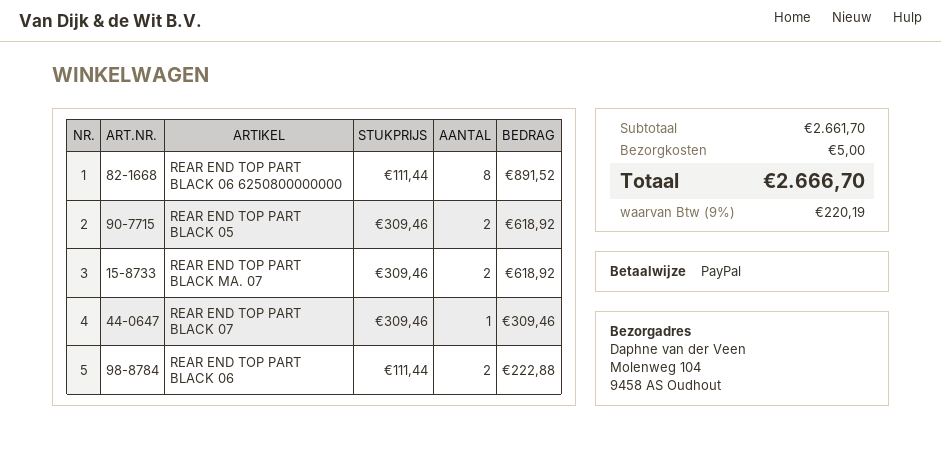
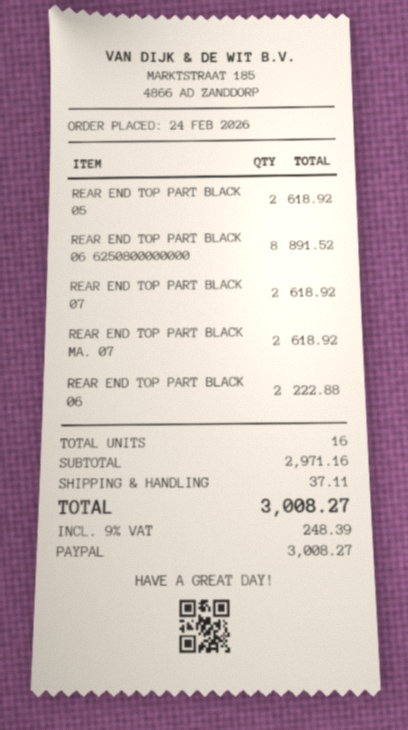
REAR END TOP PART BLACK 07: 1 for 309.46 -> 2 for 618.92
subtotal: 2661.70 -> 2971.16
shipping: 5.00 -> 37.11
tax: 9% = 220.19 -> 9% = 248.39
total: 2666.70 -> 3008.27

